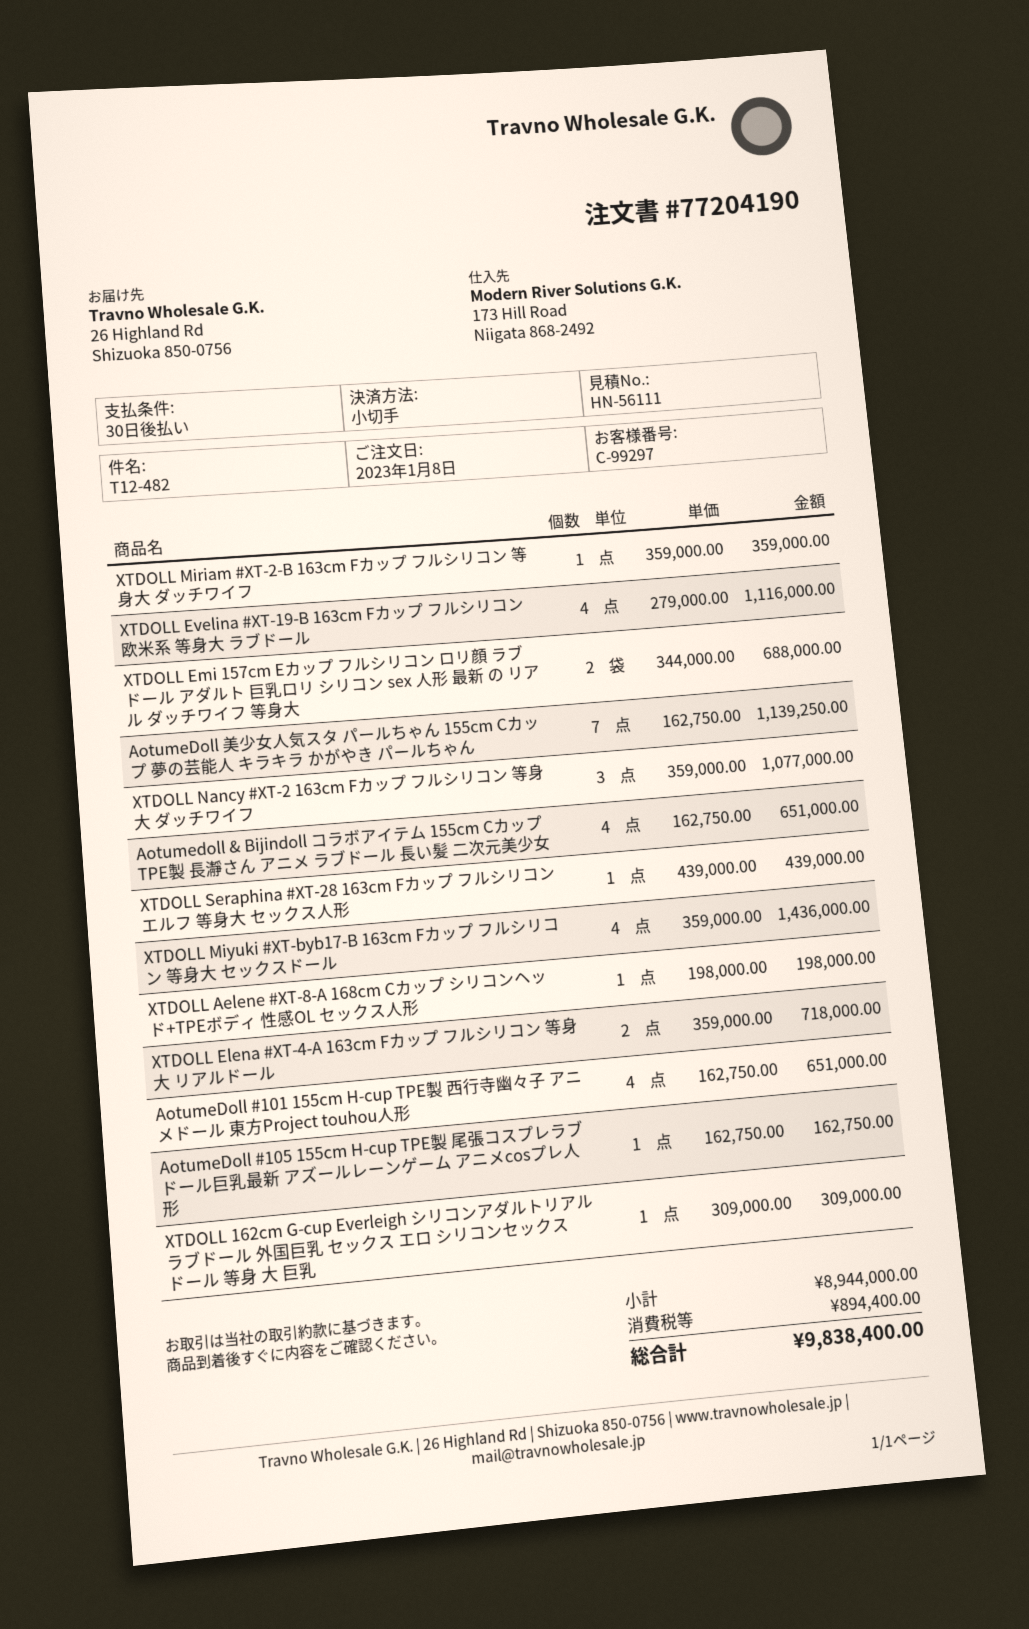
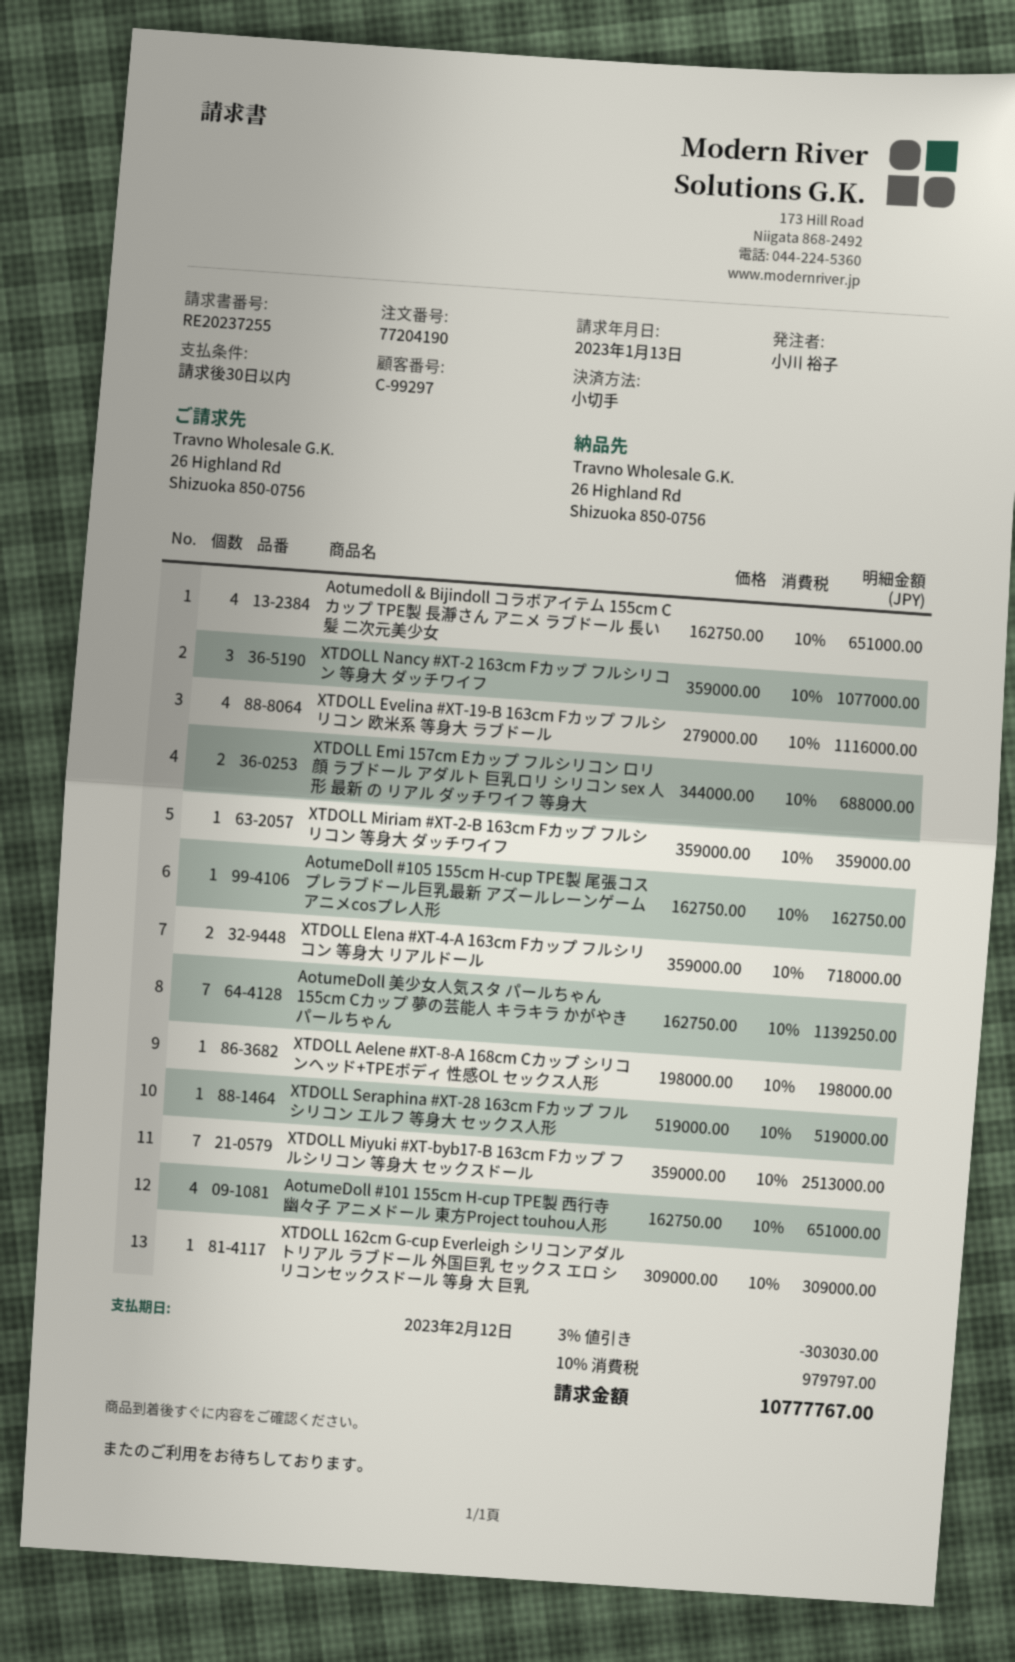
XTDOLL Seraphina #XT-28 163cm Fカップ フルシリコン エルフ 等身大 セックス人形: 1 x 439000.00 = 439000.00 -> 1 x 519000.00 = 519000.00
XTDOLL Miyuki #XT-byb17-B 163cm Fカップ フルシリコン 等身大 セックスドール: 4 x 359000.00 = 1436000.00 -> 7 x 359000.00 = 2513000.00
discount: none -> 3% = 303030.00
tax: 894400.00 -> 979797.00
total: 9838400.00 -> 10777767.00

